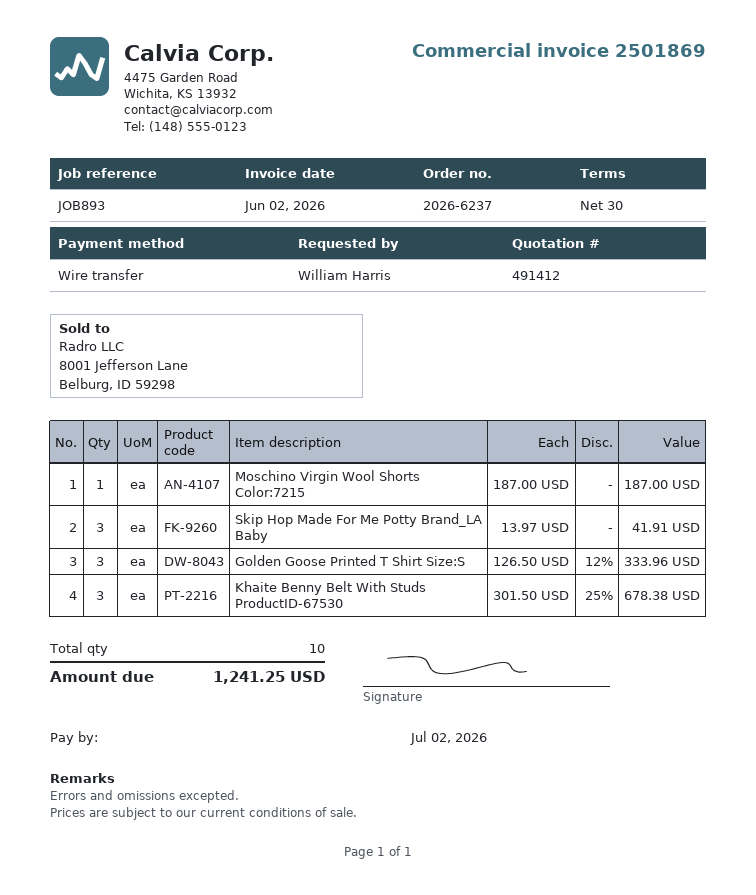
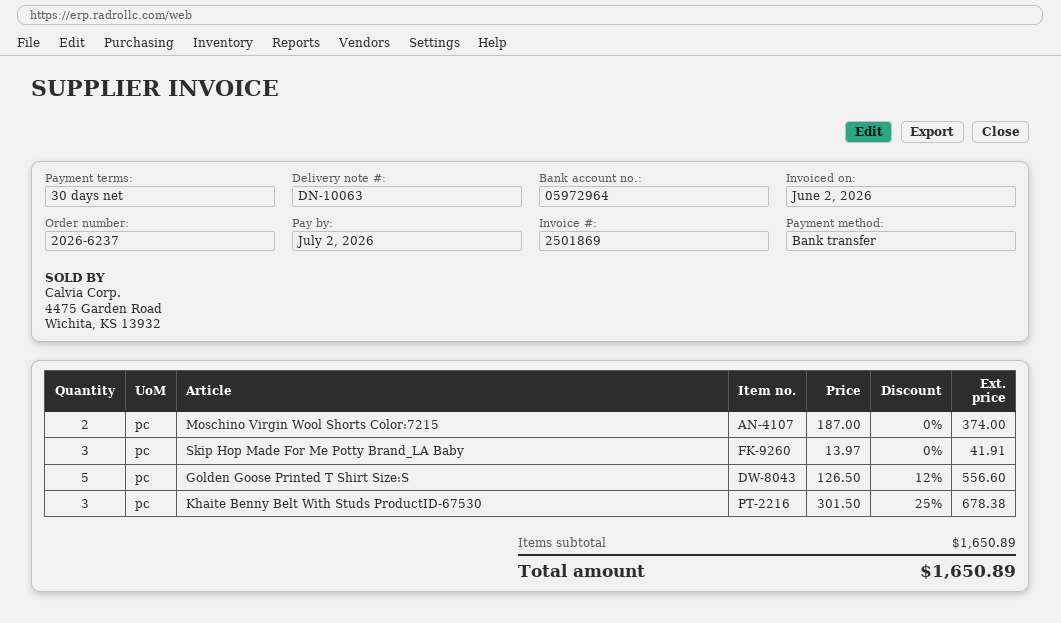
Moschino Virgin Wool Shorts Color:7215: 1 x 187.00 = 187.00 -> 2 x 187.00 = 374.00
Golden Goose Printed T Shirt Size:S: 3 x 126.50 - 12% = 333.96 -> 5 x 126.50 - 12% = 556.60
total: 1241.25 -> 1650.89

